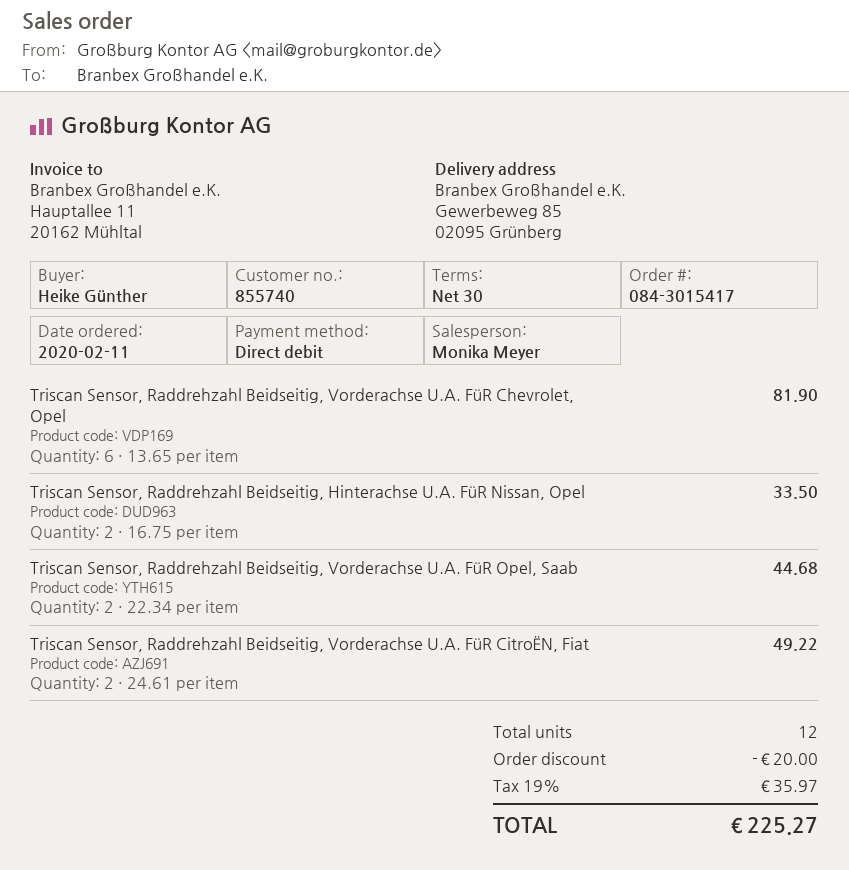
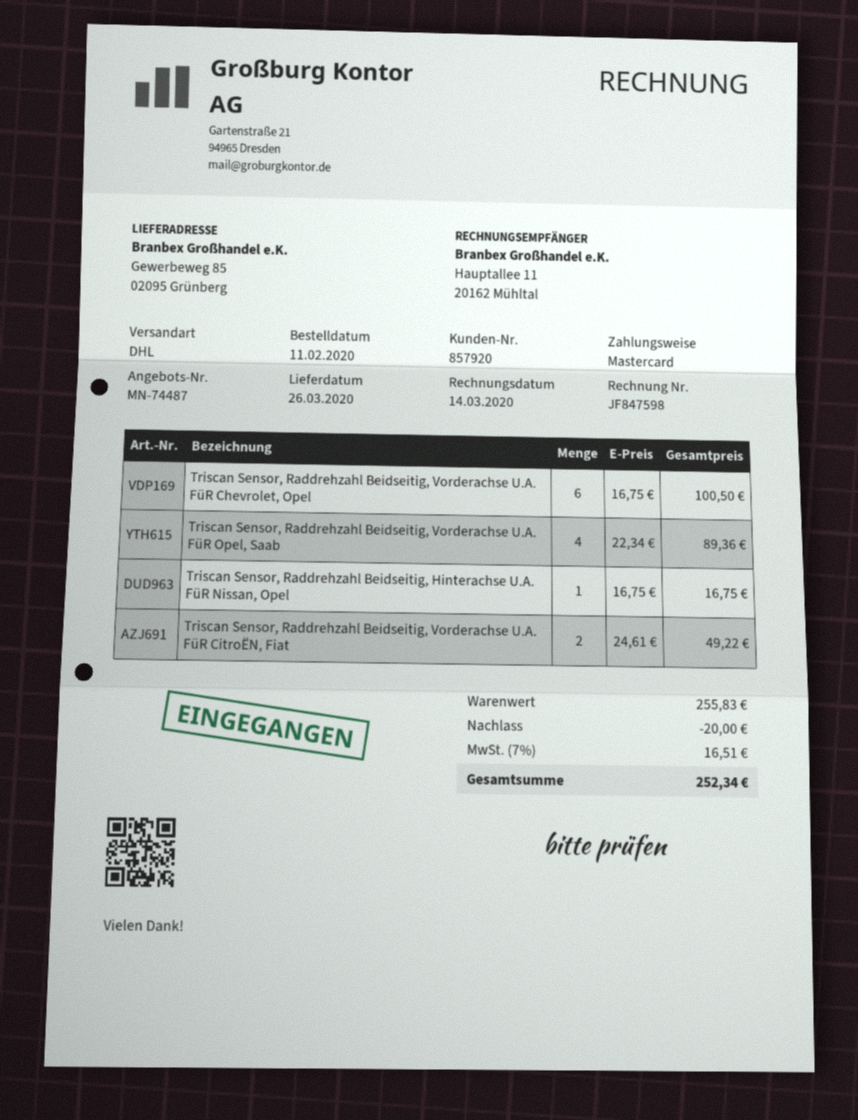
customer number: 855740 -> 857920
payment method: direct debit -> Mastercard
Triscan Sensor, Raddrehzahl Beidseitig, Vorderachse U.A. FüR Chevrolet, Opel: 6 x 13.65 = 81.90 -> 6 x 16.75 = 100.50
Triscan Sensor, Raddrehzahl Beidseitig, Hinterachse U.A. FüR Nissan, Opel: 2 x 16.75 = 33.50 -> 1 x 16.75 = 16.75
Triscan Sensor, Raddrehzahl Beidseitig, Vorderachse U.A. FüR Opel, Saab: 2 x 22.34 = 44.68 -> 4 x 22.34 = 89.36
tax: 19% = 35.97 -> 7% = 16.51
total: 225.27 -> 252.34

